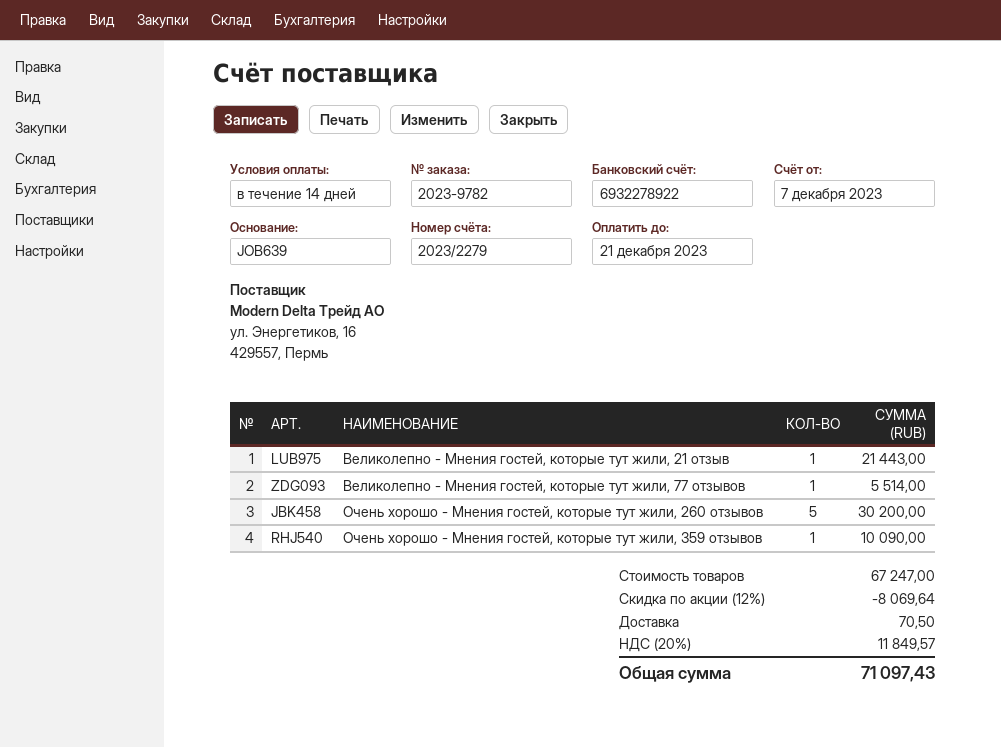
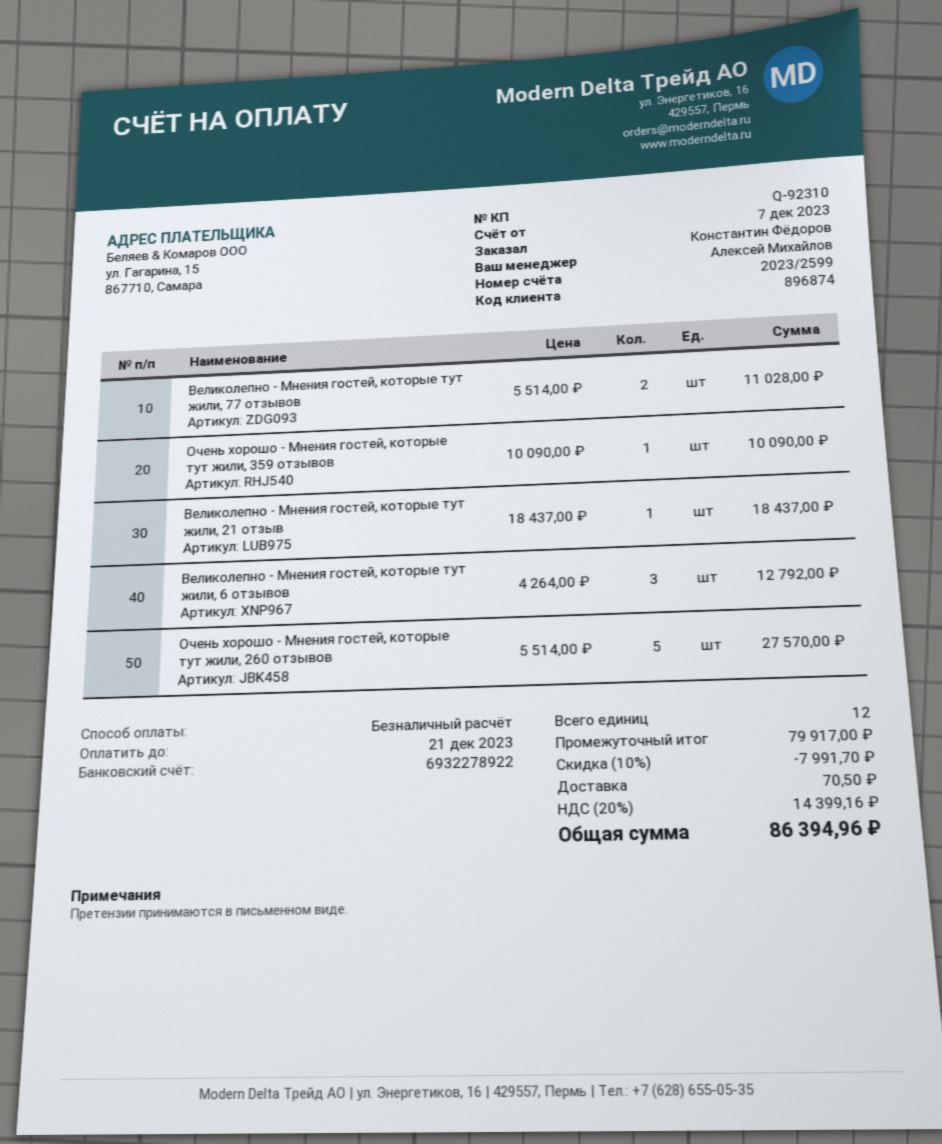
invoice number: 2023/2279 -> 2023/2599
Великолепно - Мнения гостей, которые тут жили, 21 отзыв: 1 for 21443.00 -> 1 for 18437.00
Великолепно - Мнения гостей, которые тут жили, 77 отзывов: 1 for 5514.00 -> 2 for 11028.00
Очень хорошо - Мнения гостей, которые тут жили, 260 отзывов: 5 for 30200.00 -> 5 for 27570.00
Великолепно - Мнения гостей, которые тут жили, 6 отзывов: none -> 3 for 12792.00
subtotal: 67247.00 -> 79917.00
discount: 12% = 8069.64 -> 10% = 7991.70
tax: 20% = 11849.57 -> 20% = 14399.16
total: 71097.43 -> 86394.96

